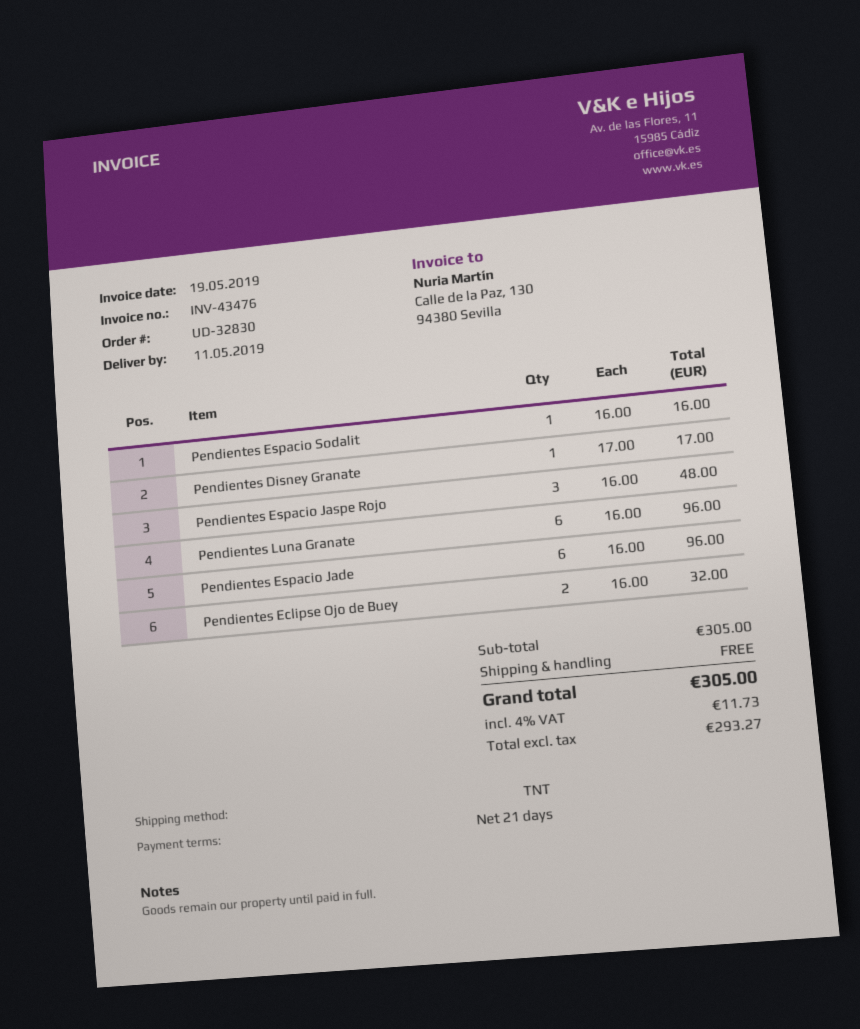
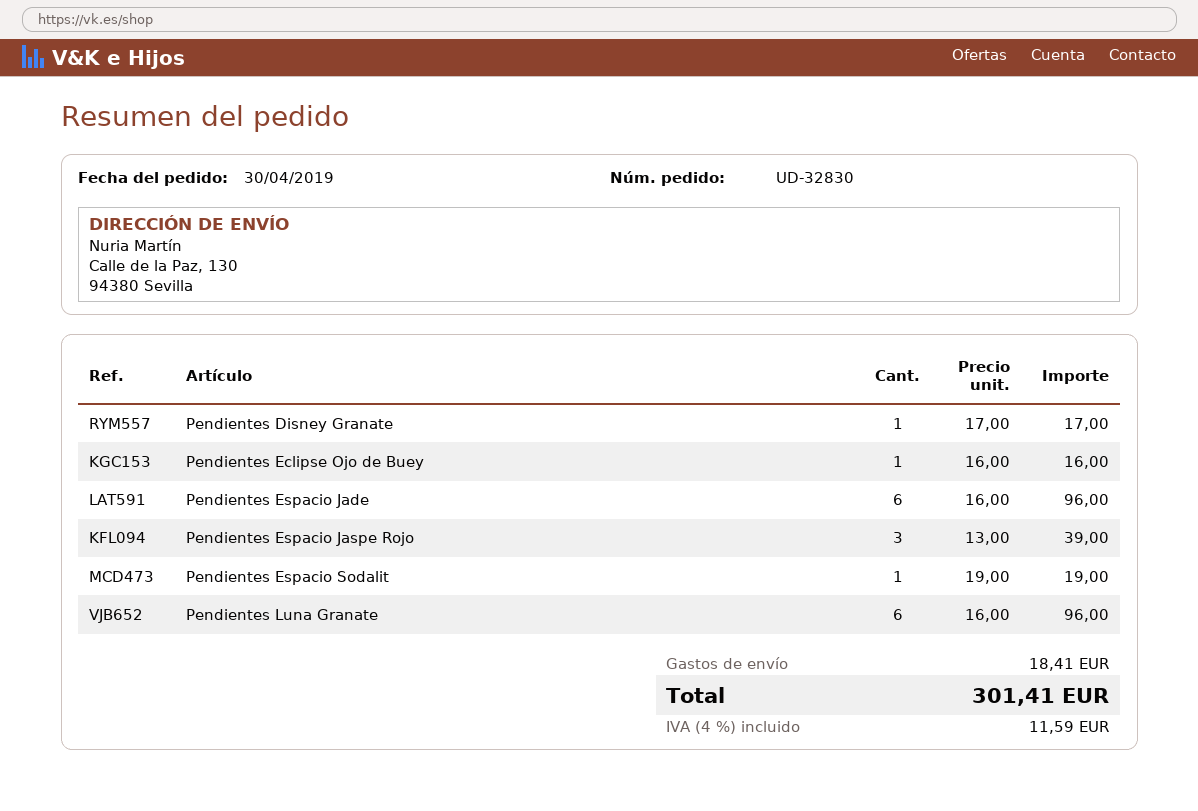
Pendientes Espacio Sodalit: 1 x 16.00 = 16.00 -> 1 x 19.00 = 19.00
Pendientes Espacio Jaspe Rojo: 3 x 16.00 = 48.00 -> 3 x 13.00 = 39.00
Pendientes Eclipse Ojo de Buey: 2 x 16.00 = 32.00 -> 1 x 16.00 = 16.00
shipping: 0.00 -> 18.41
tax: 4% = 11.73 -> 4% = 11.59
total: 305.00 -> 301.41

